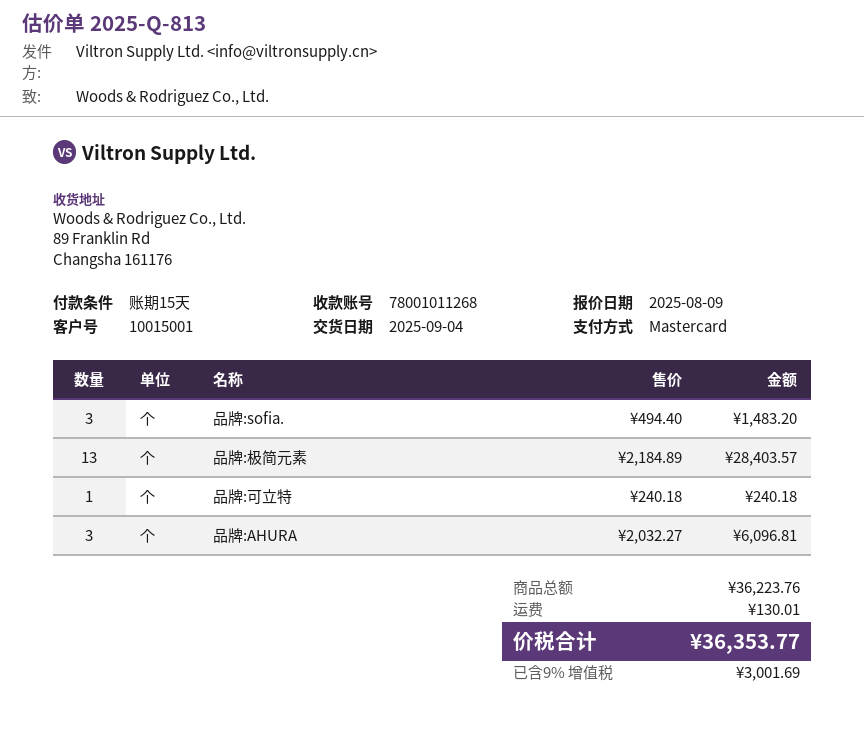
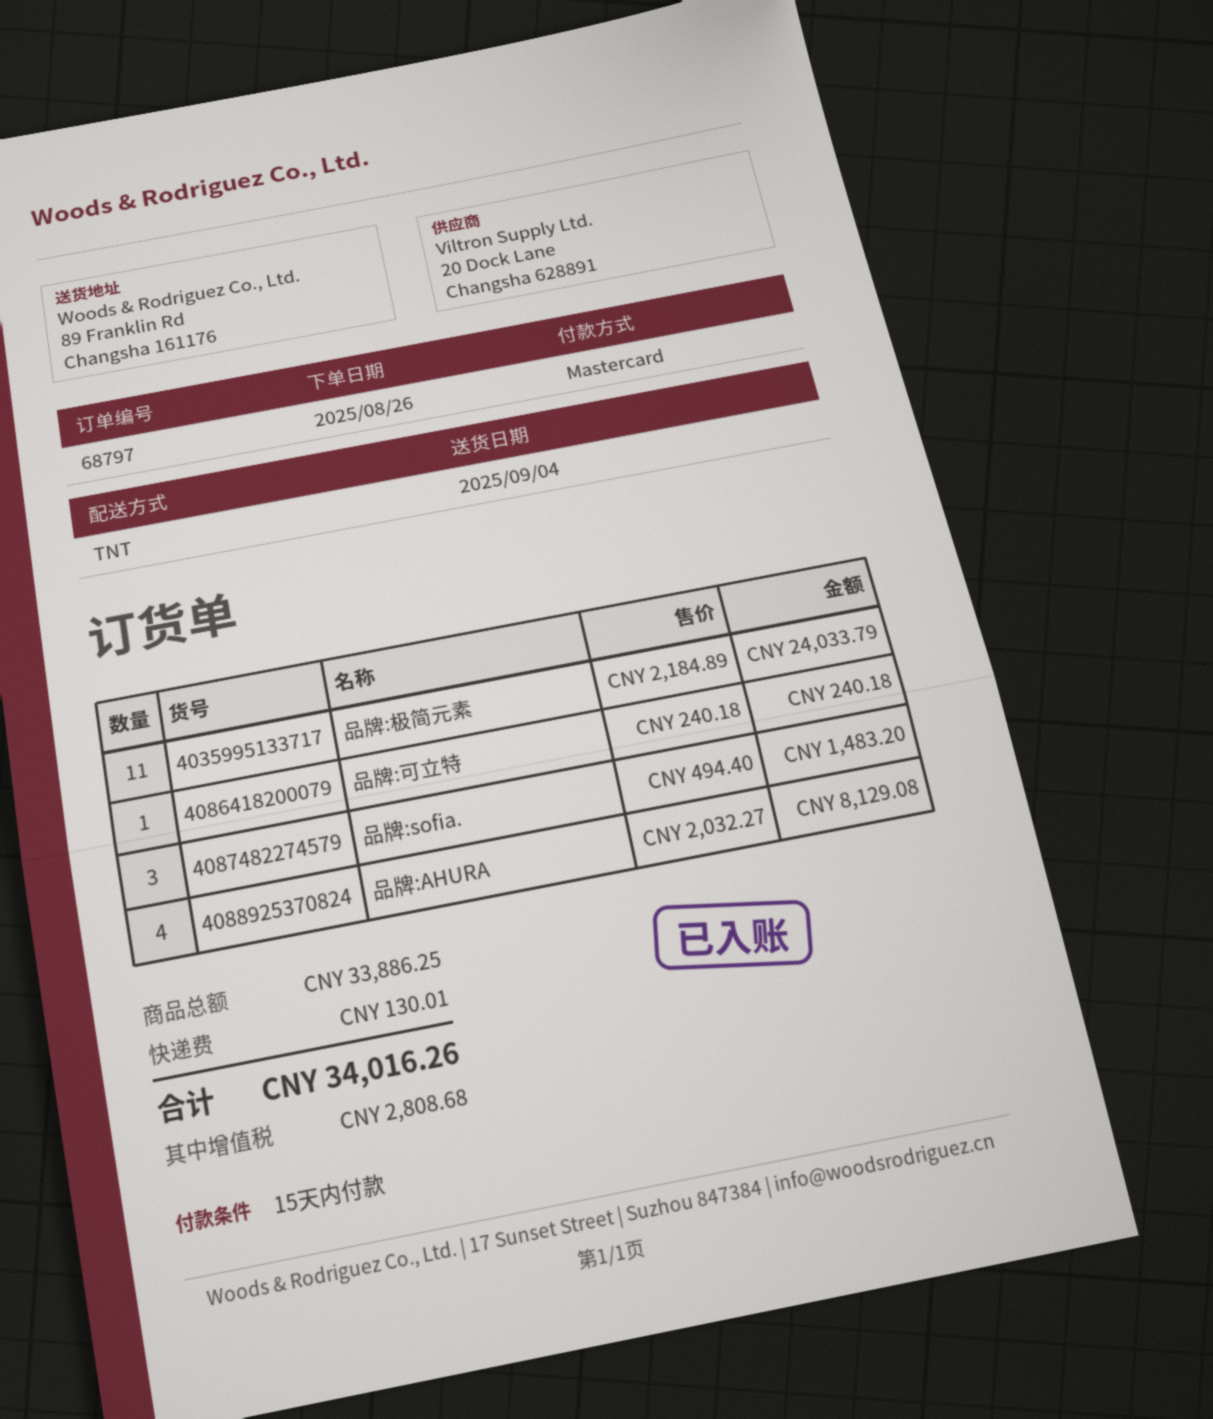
品牌:极简元素: 13 x 2184.89 = 28403.57 -> 11 x 2184.89 = 24033.79
品牌:AHURA: 3 x 2032.27 = 6096.81 -> 4 x 2032.27 = 8129.08
subtotal: 36223.76 -> 33886.25
tax: 3001.69 -> 2808.68
total: 36353.77 -> 34016.26

